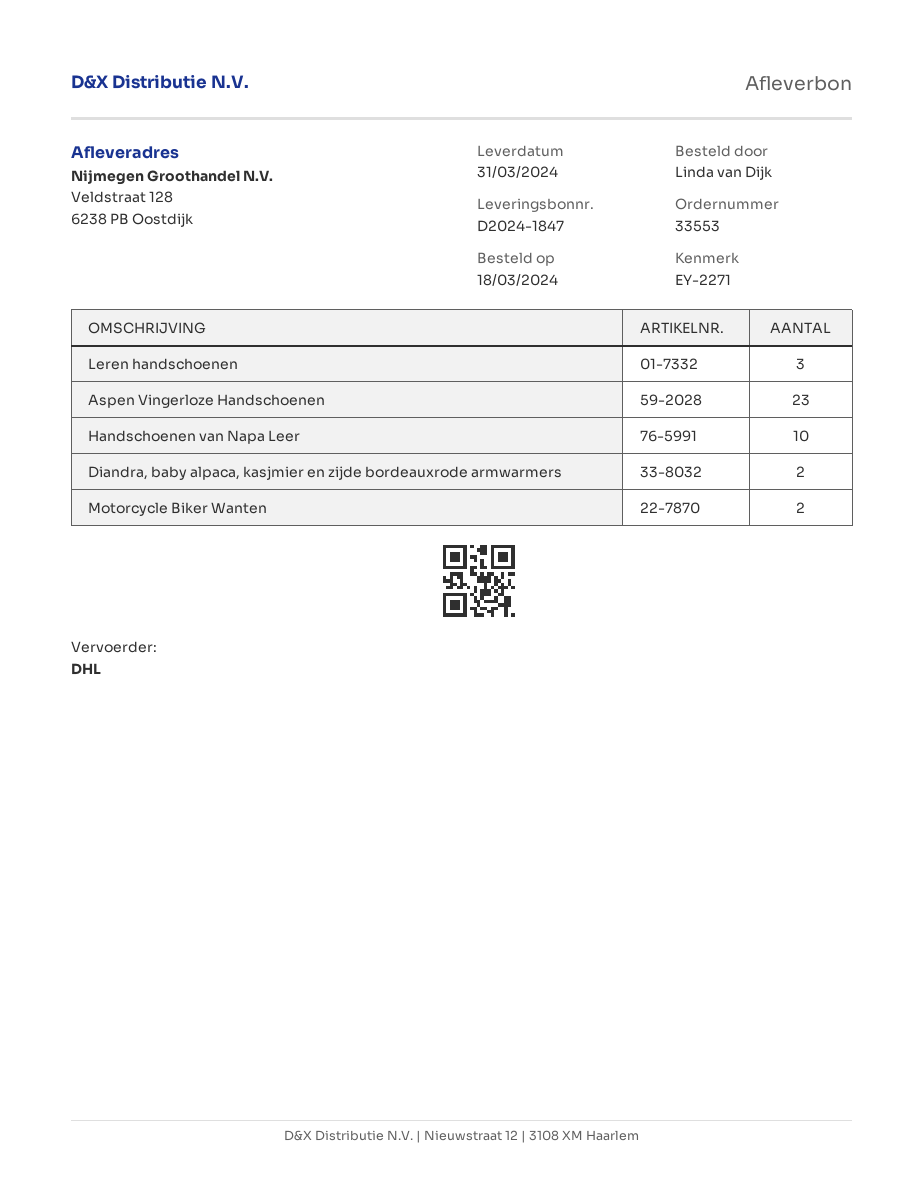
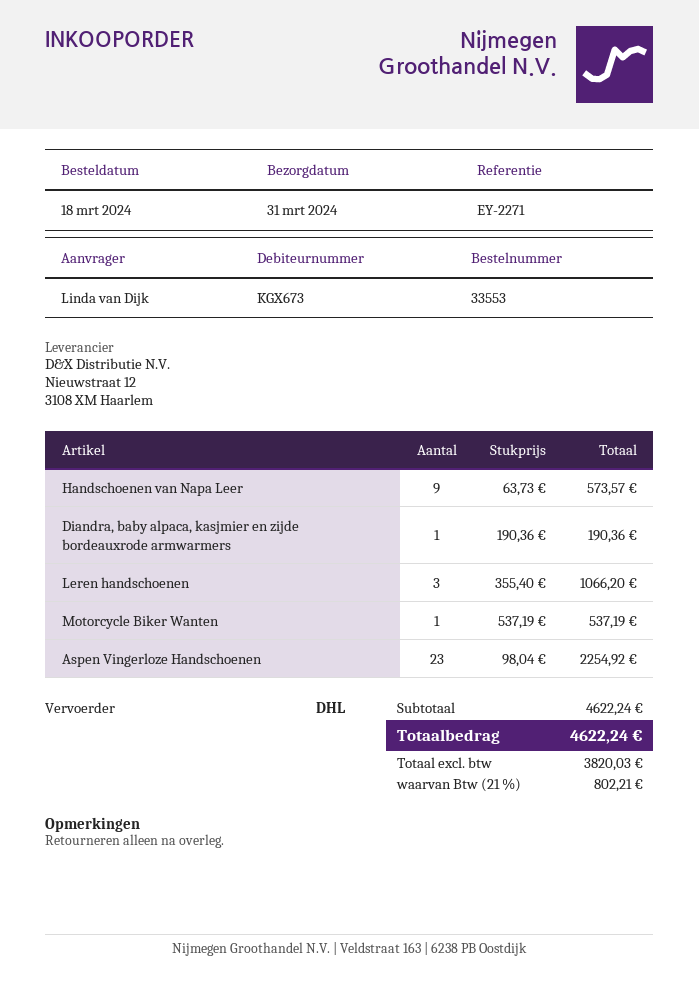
Handschoenen van Napa Leer: 10 -> 9
Diandra, baby alpaca, kasjmier en zijde bordeauxrode armwarmers: 2 -> 1
Motorcycle Biker Wanten: 2 -> 1

